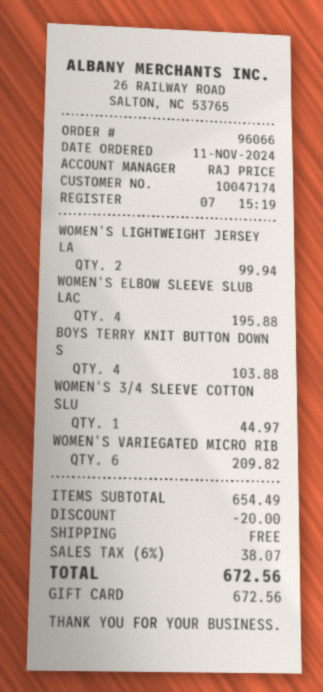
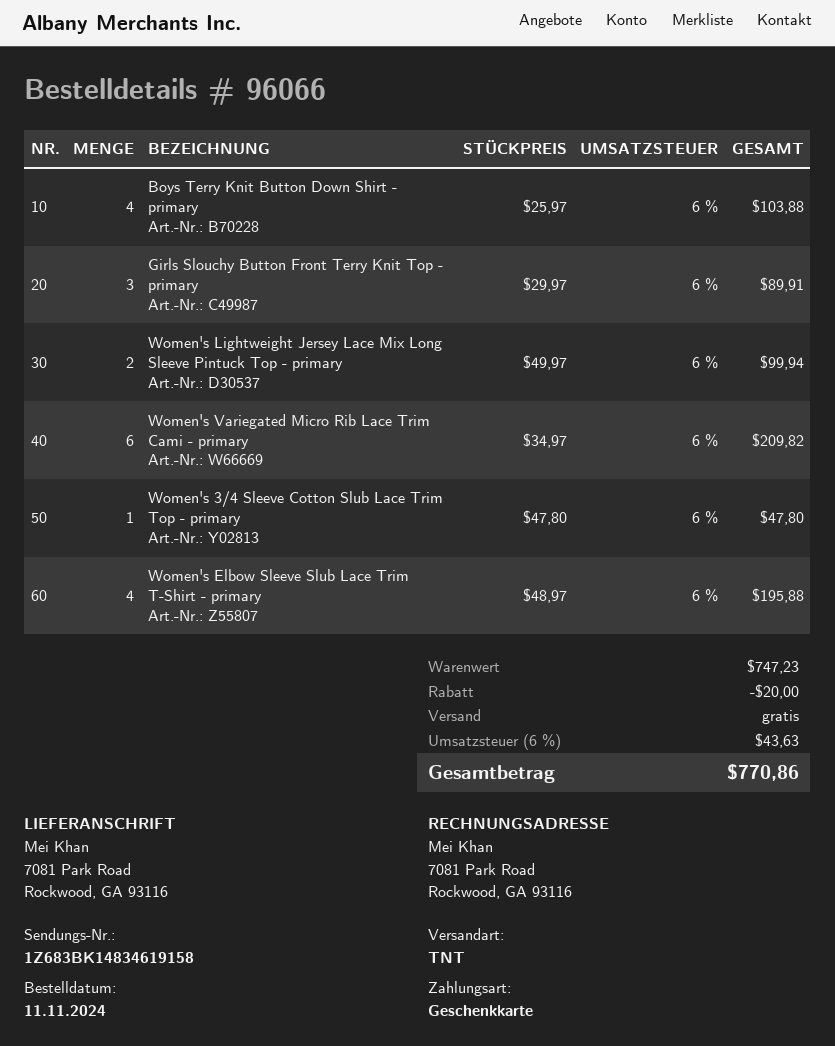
WOMEN'S 3/4 SLEEVE COTTON SLU: 1 for 44.97 -> 1 for 47.80
Girls Slouchy Button Front Terry Knit Top - primary: none -> 3 for 89.91
subtotal: 654.49 -> 747.23
tax: 6% = 38.07 -> 6% = 43.63
total: 672.56 -> 770.86

